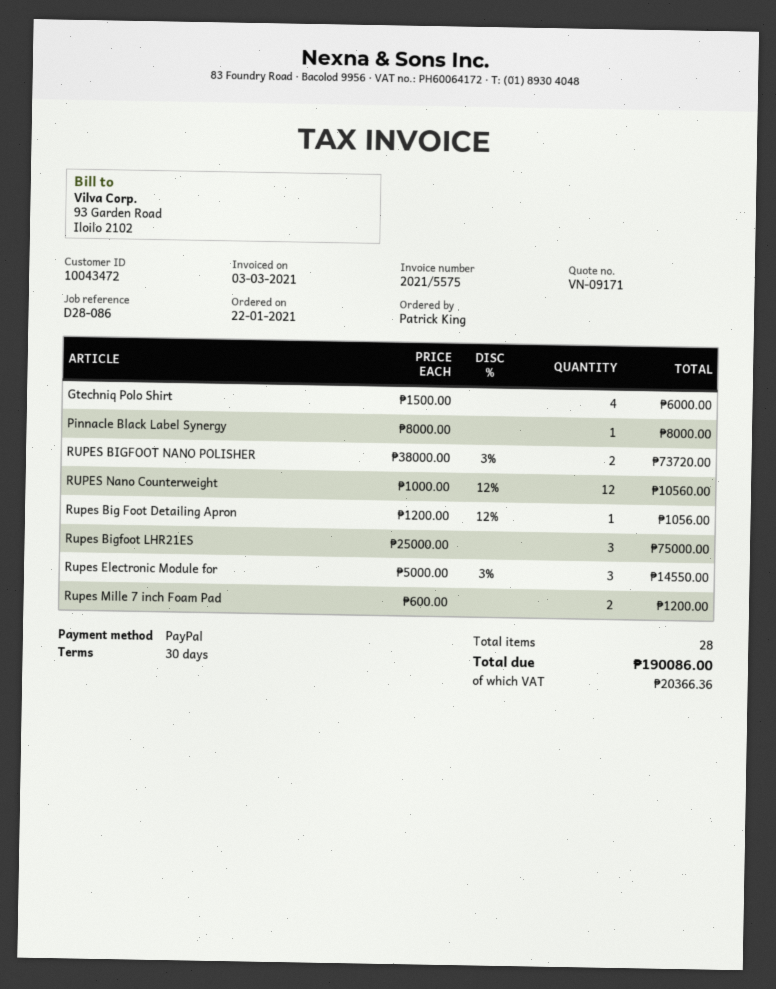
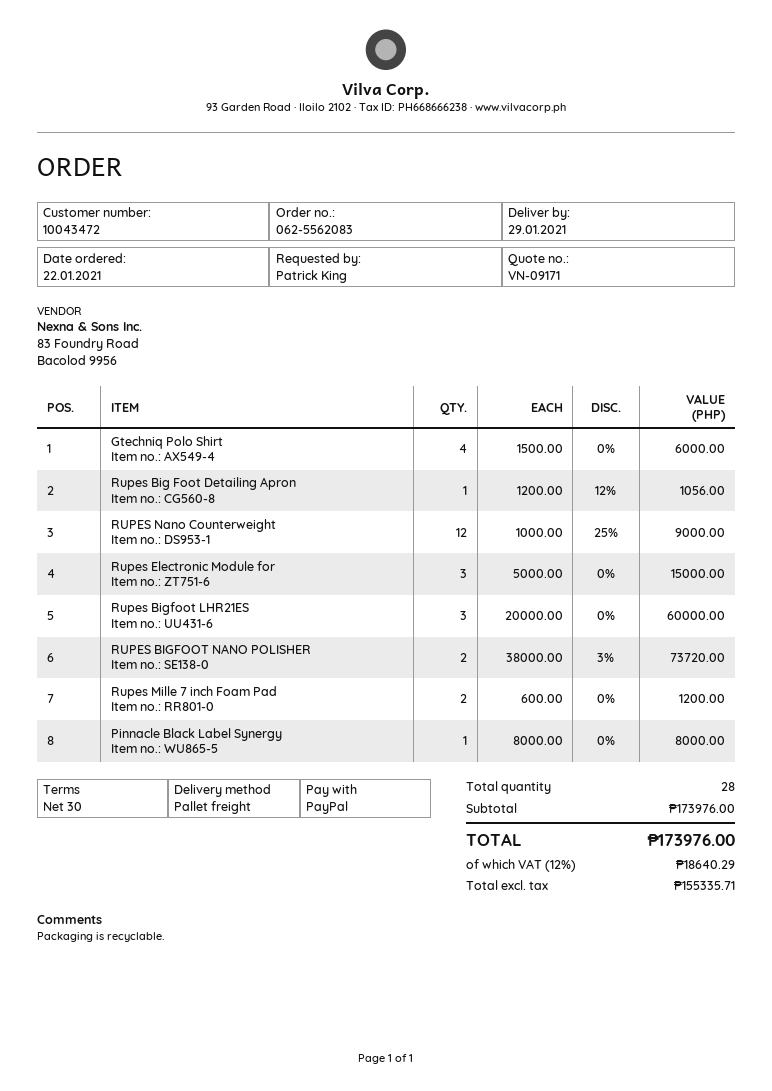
RUPES Nano Counterweight: 12 x 1000.00 - 12% = 10560.00 -> 12 x 1000.00 - 25% = 9000.00
Rupes Bigfoot LHR21ES: 3 x 25000.00 = 75000.00 -> 3 x 20000.00 = 60000.00
Rupes Electronic Module for: 3 x 5000.00 - 3% = 14550.00 -> 3 x 5000.00 = 15000.00
tax: 20366.36 -> 18640.29
total: 190086.00 -> 173976.00

